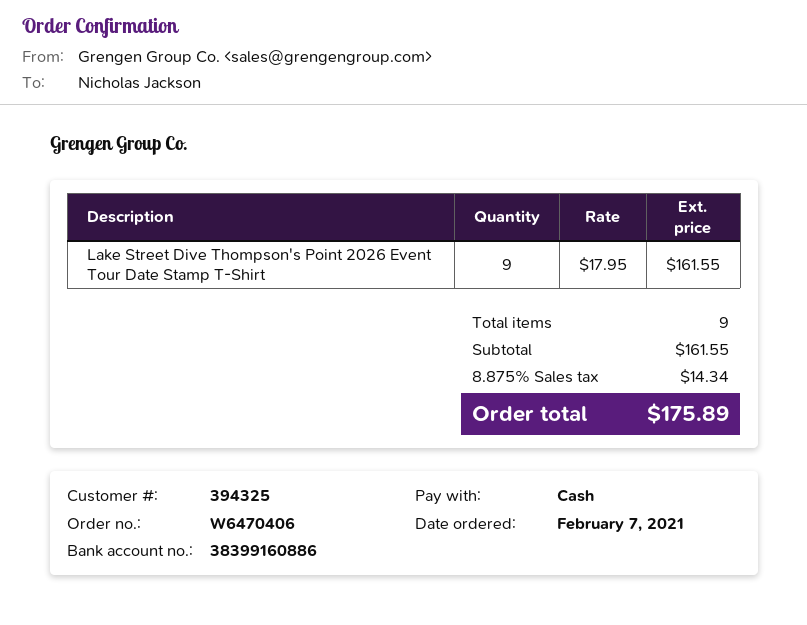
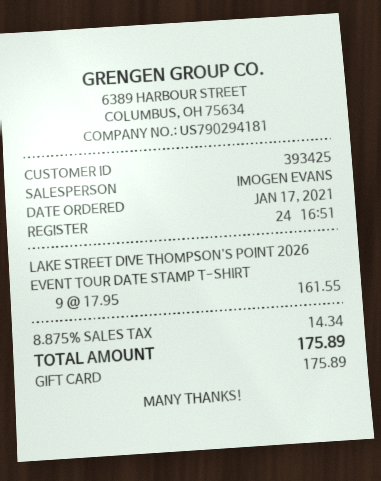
order date: 2021-02-07 -> 2021-01-17
customer number: 394325 -> 393425
payment method: cash -> gift card

